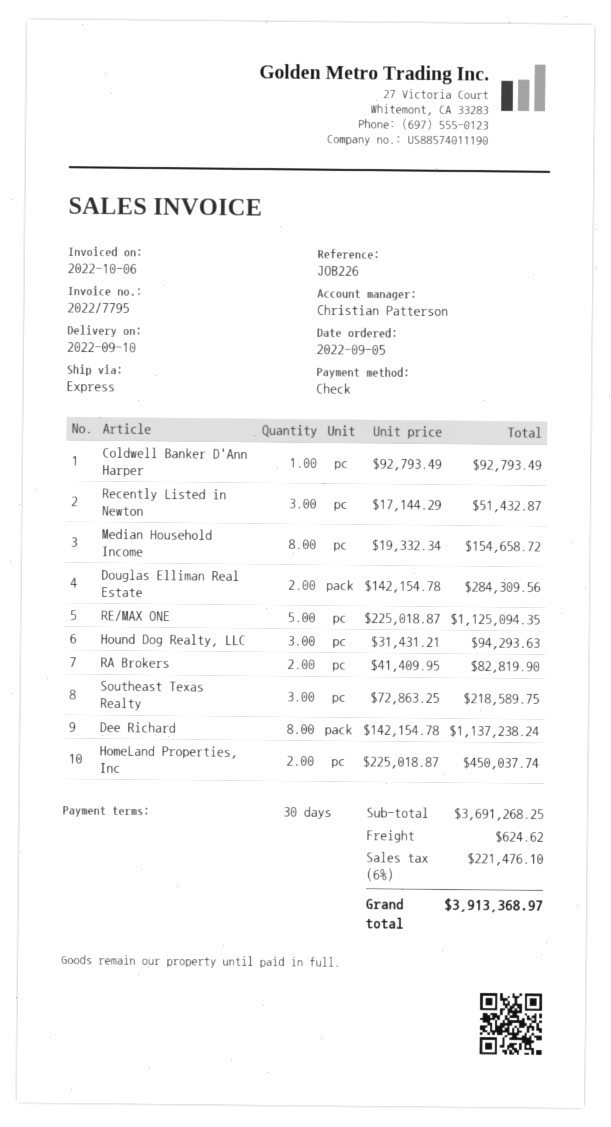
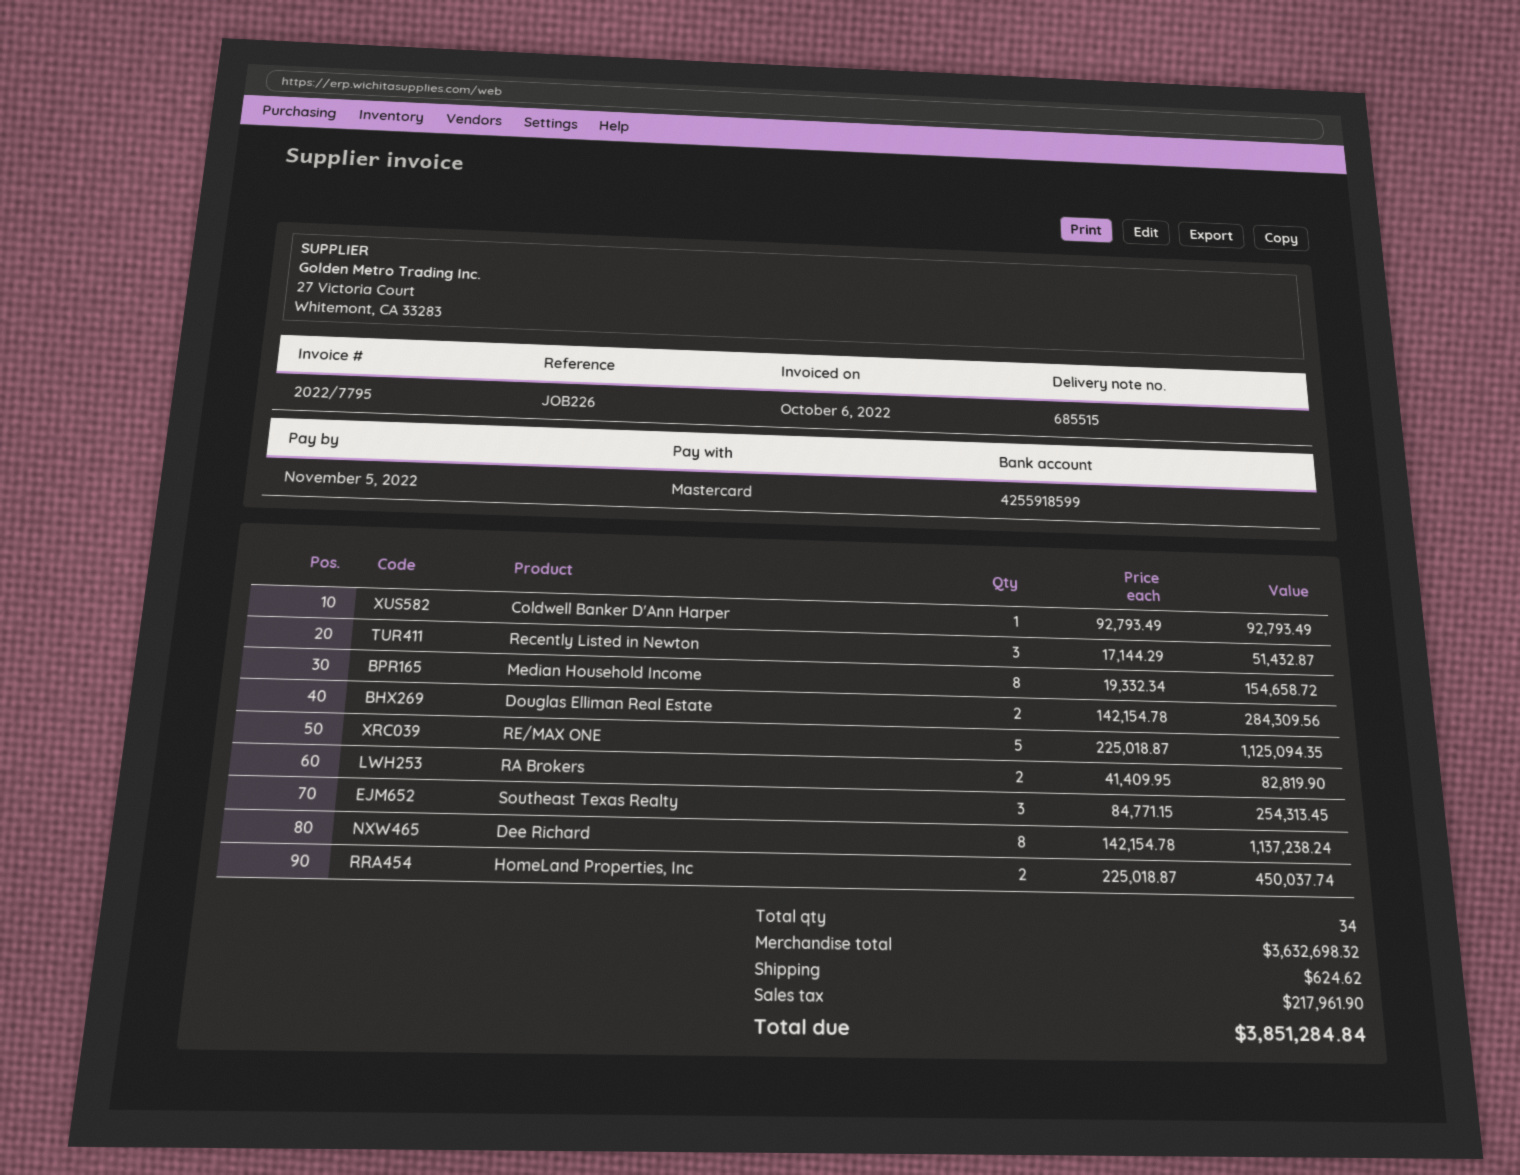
payment method: cheque -> Mastercard
Hound Dog Realty, LLC: 3 x 31431.21 = 94293.63 -> none
Southeast Texas Realty: 3 x 72863.25 = 218589.75 -> 3 x 84771.15 = 254313.45
subtotal: 3691268.25 -> 3632698.32
tax: 221476.10 -> 217961.90
total: 3913368.97 -> 3851284.84

